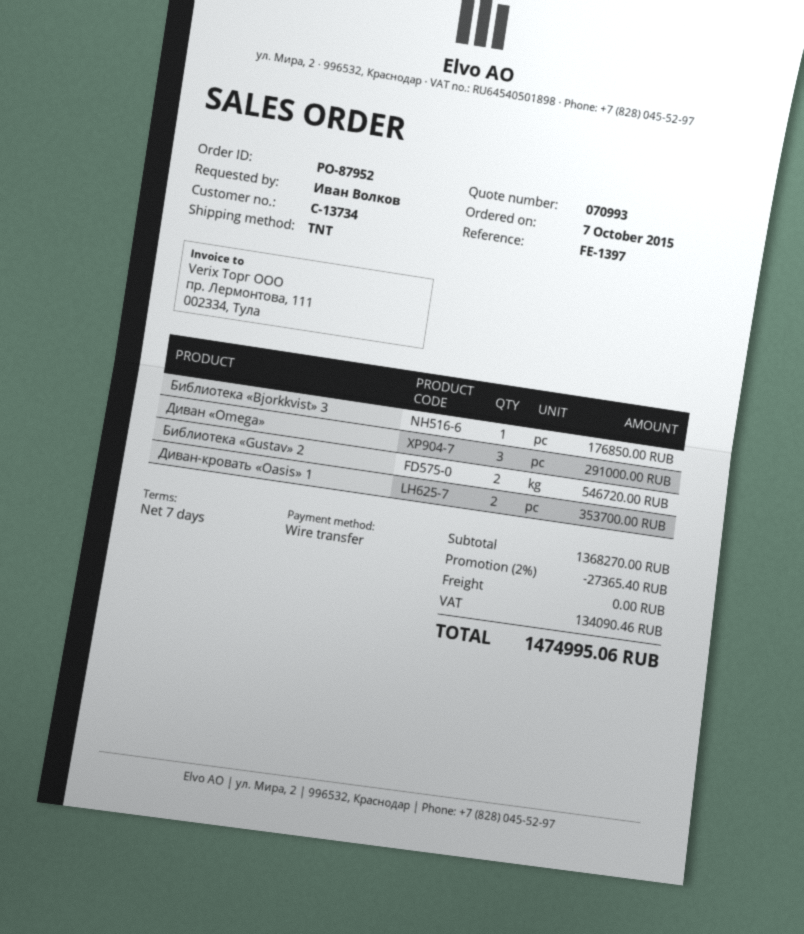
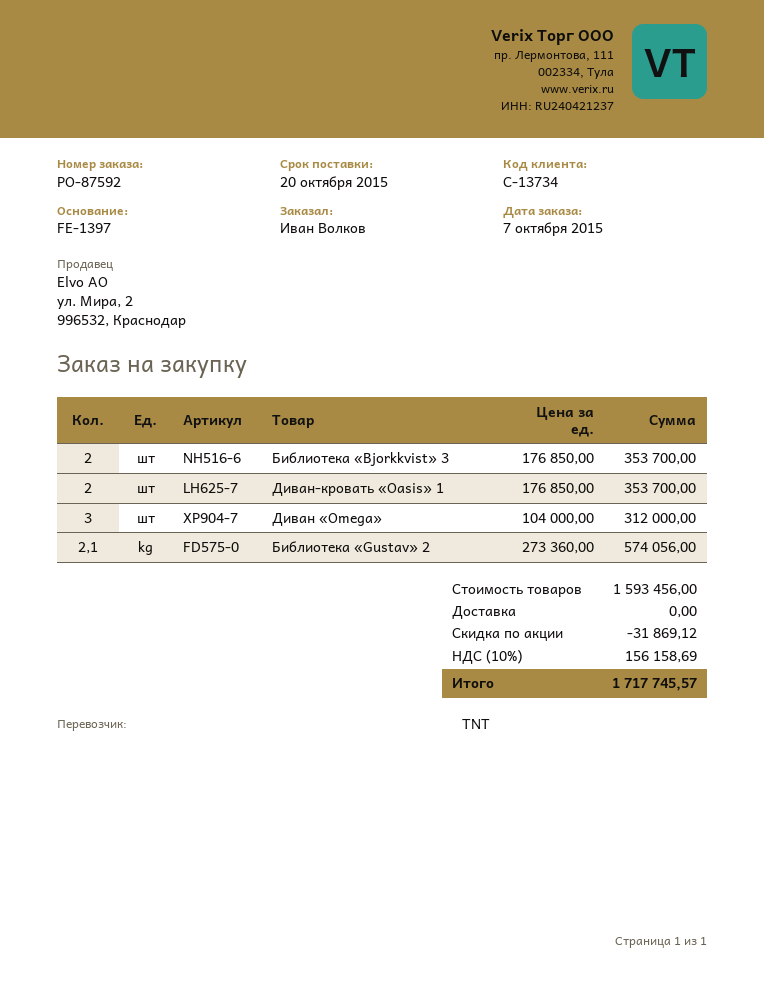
order number: PO-87952 -> PO-87592
Библиотека «Bjorkkvist» 3: 1 for 176850.00 -> 2 for 353700.00
Диван «Omega»: 3 for 291000.00 -> 3 for 312000.00
Библиотека «Gustav» 2: 2 for 546720.00 -> 2.1 for 574056.00
subtotal: 1368270.00 -> 1593456.00
discount: 27365.40 -> 31869.12
tax: 134090.46 -> 156158.69
total: 1474995.06 -> 1717745.57

